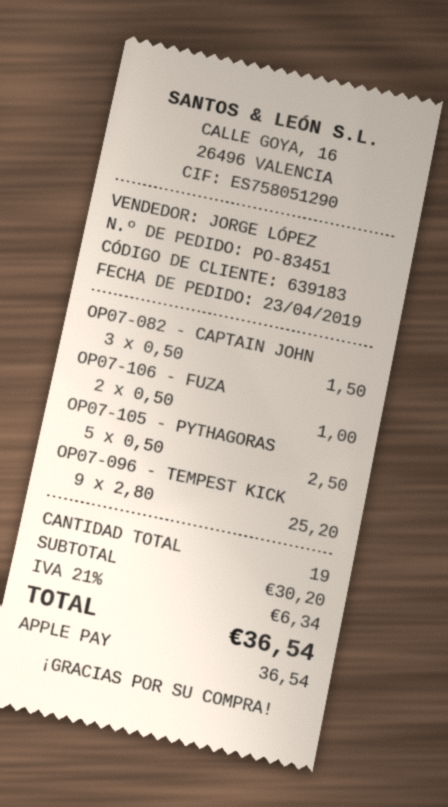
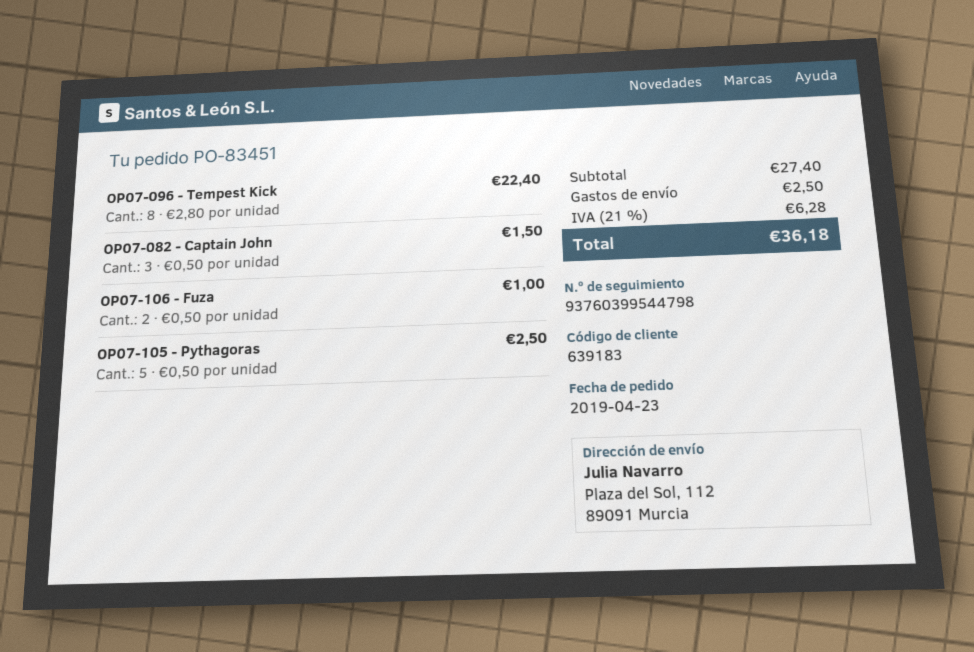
OP07-096 - TEMPEST KICK: 9 x 2.80 = 25.20 -> 8 x 2.80 = 22.40
subtotal: 30.20 -> 27.40
shipping: none -> 2.50
tax: 21% = 6.34 -> 21% = 6.28
total: 36.54 -> 36.18

